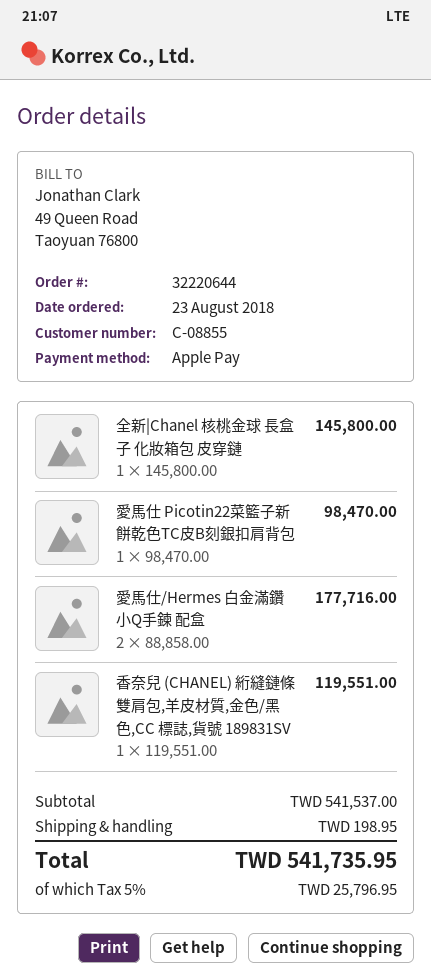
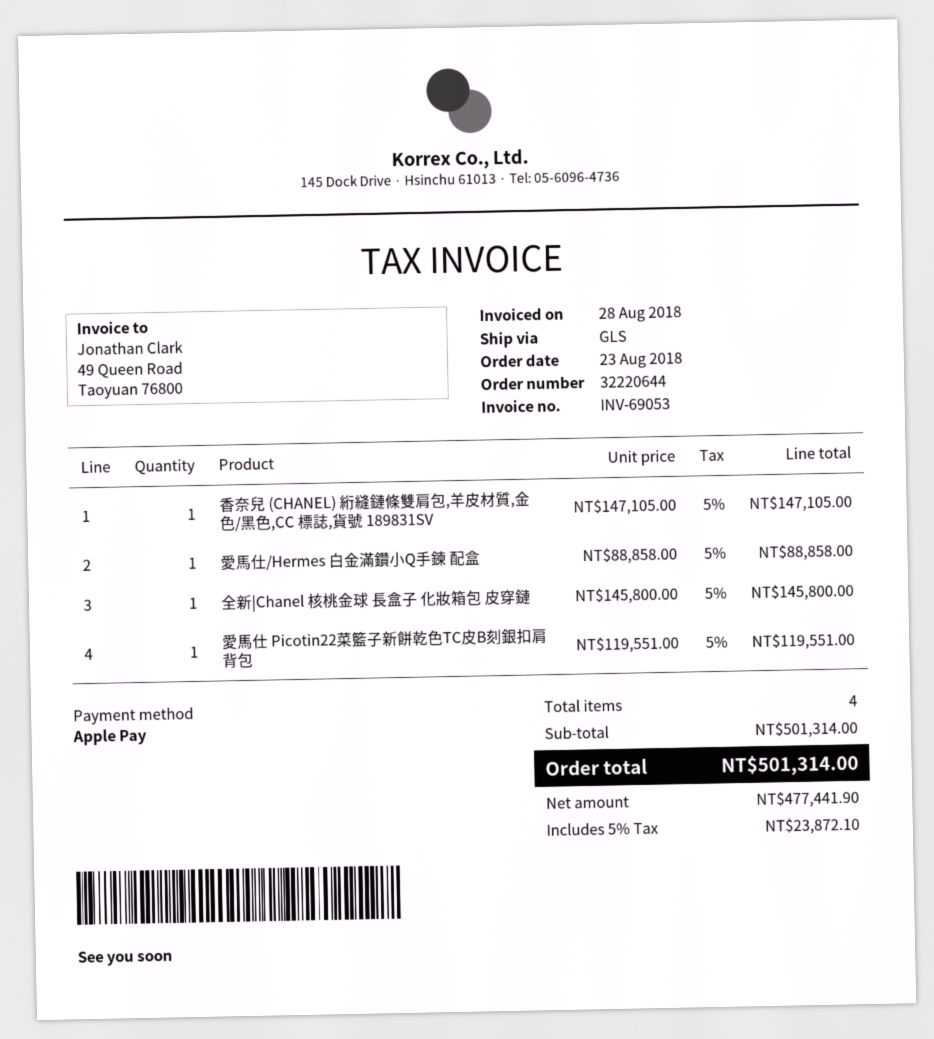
愛馬仕 Picotin22菜籃子新餅乾色TC皮B刻銀扣肩背包: 1 x 98470.00 = 98470.00 -> 1 x 119551.00 = 119551.00
愛馬仕/Hermes 白金滿鑽小Q手鍊 配盒: 2 x 88858.00 = 177716.00 -> 1 x 88858.00 = 88858.00
香奈兒 (CHANEL) 絎縫鏈條雙肩包,羊皮材質,金色/黑色,CC 標誌,貨號 189831SV: 1 x 119551.00 = 119551.00 -> 1 x 147105.00 = 147105.00
subtotal: 541537.00 -> 501314.00
shipping: 198.95 -> none
tax: 5% = 25796.95 -> 5% = 23872.10
total: 541735.95 -> 501314.00

